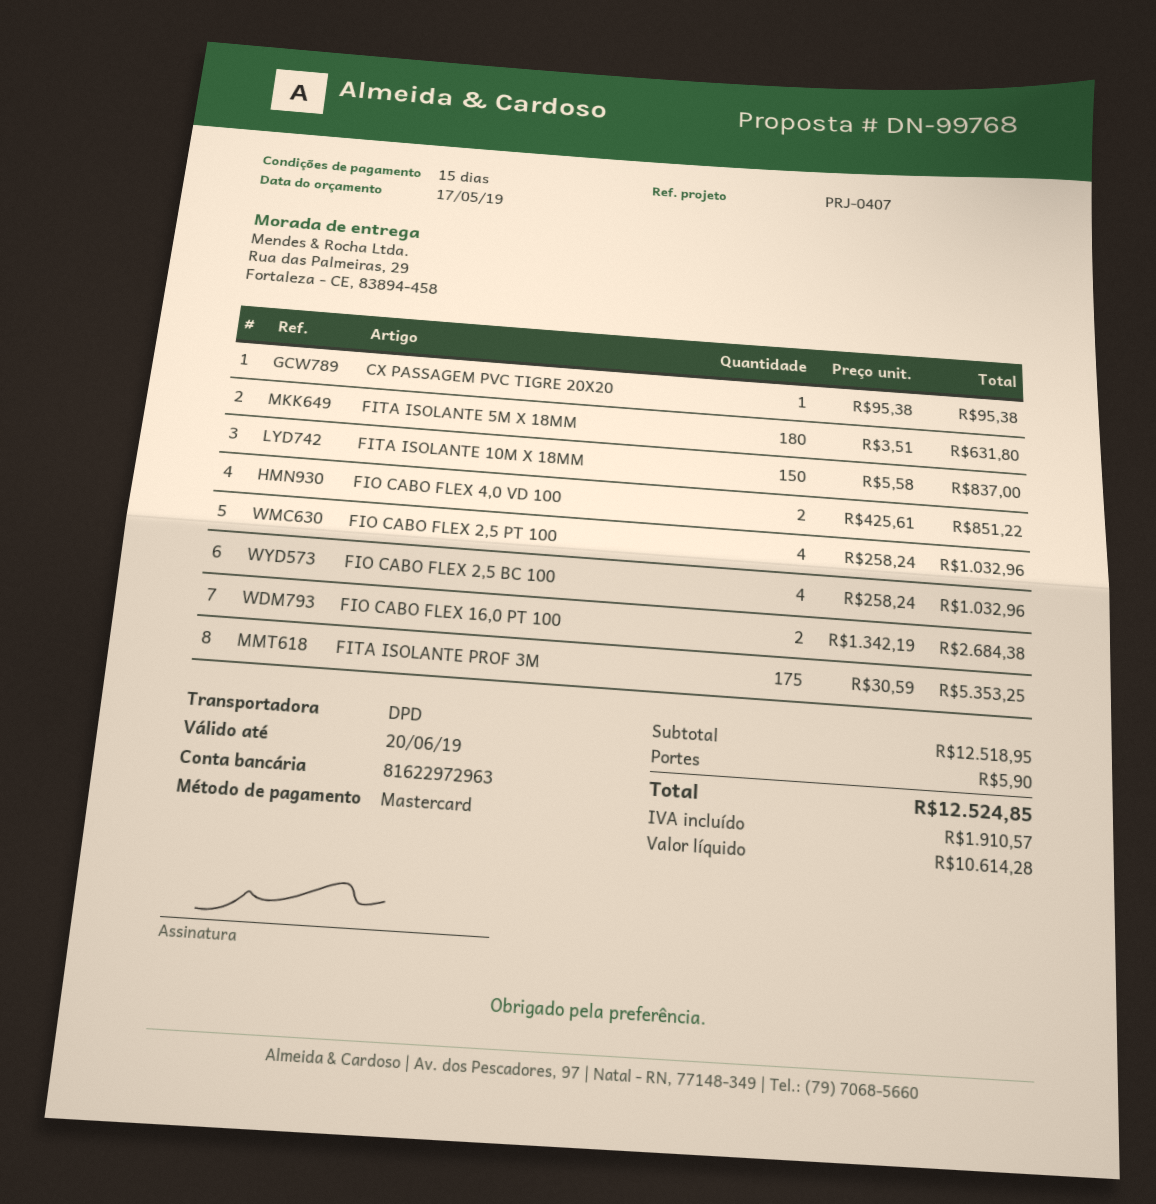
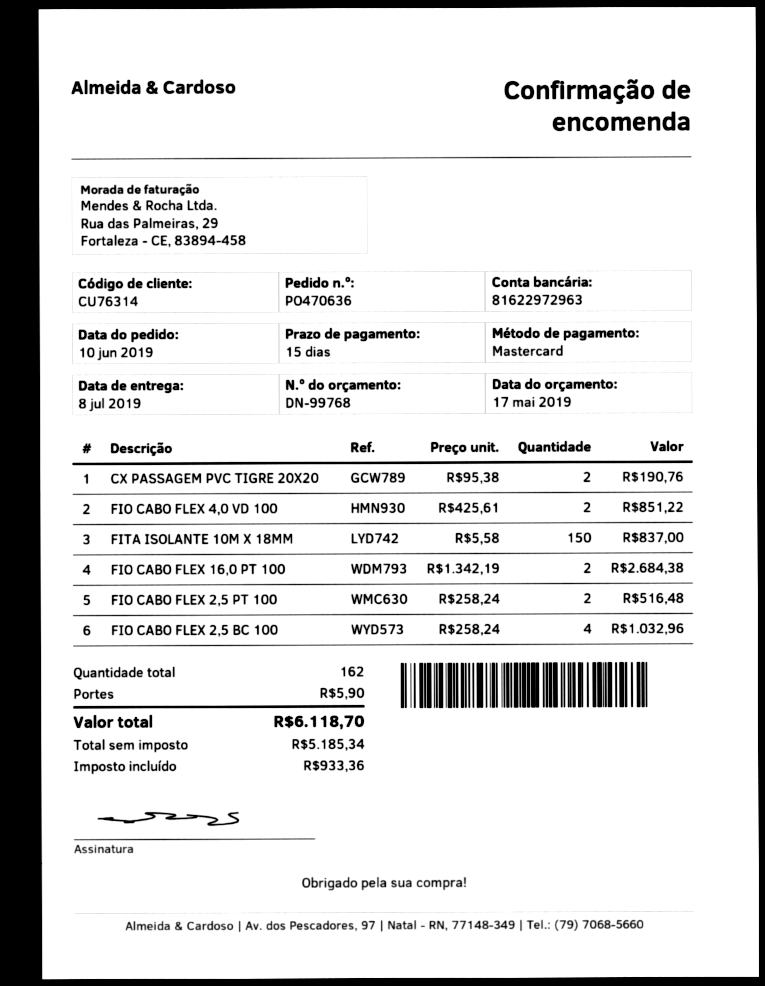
CX PASSAGEM PVC TIGRE 20X20: 1 x 95.38 = 95.38 -> 2 x 95.38 = 190.76
FITA ISOLANTE 5M X 18MM: 180 x 3.51 = 631.80 -> none
FIO CABO FLEX 2,5 PT 100: 4 x 258.24 = 1032.96 -> 2 x 258.24 = 516.48
FITA ISOLANTE PROF 3M: 175 x 30.59 = 5353.25 -> none
net: 10614.28 -> 5185.34
tax: 1910.57 -> 933.36
total: 12524.85 -> 6118.70

